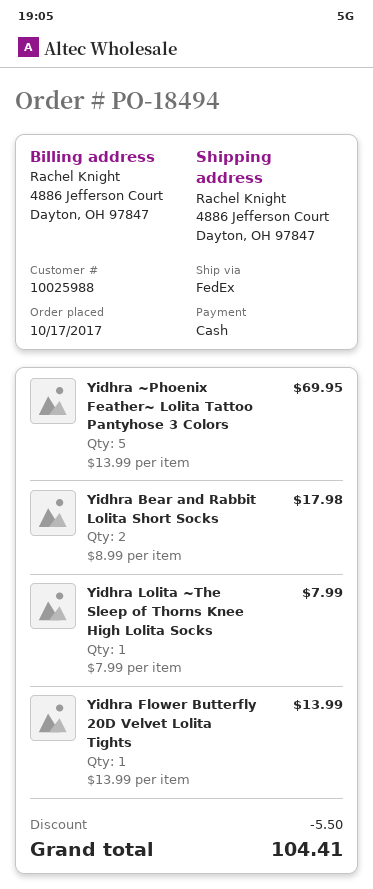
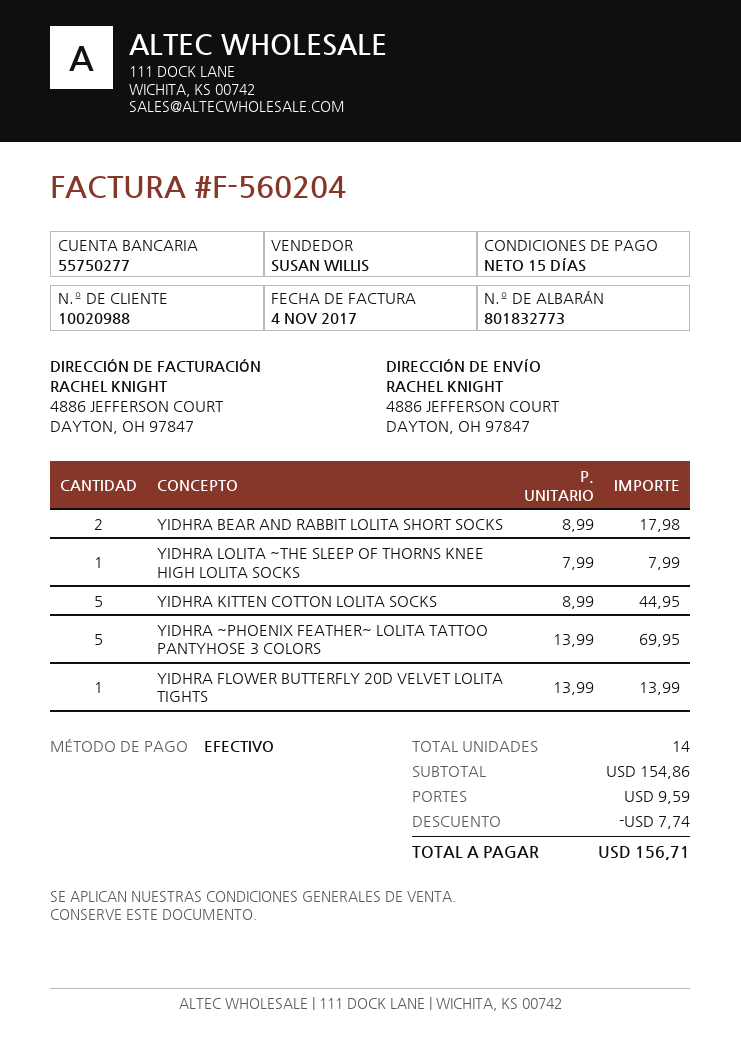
customer number: 10025988 -> 10020988
YIDHRA KITTEN COTTON LOLITA SOCKS: none -> 5 x 8.99 = 44.95
discount: 5.50 -> 7.74
shipping: none -> 9.59
total: 104.41 -> 156.71

